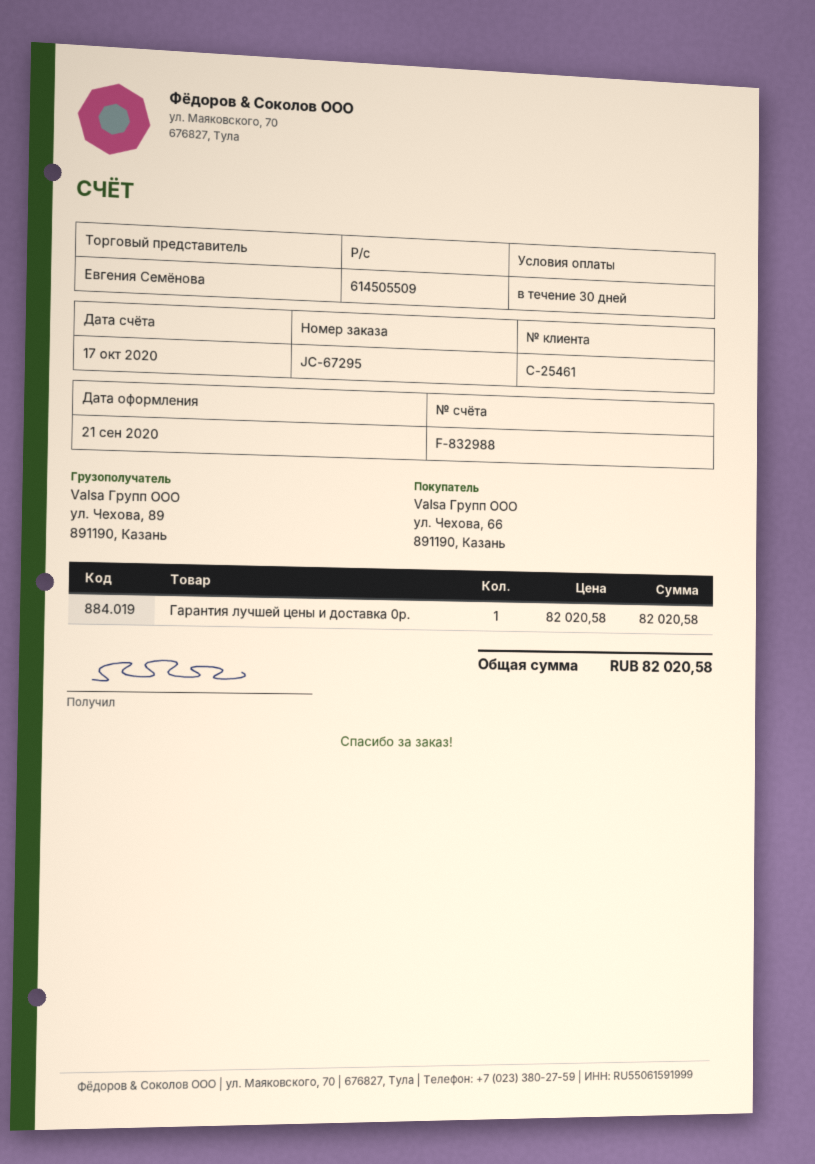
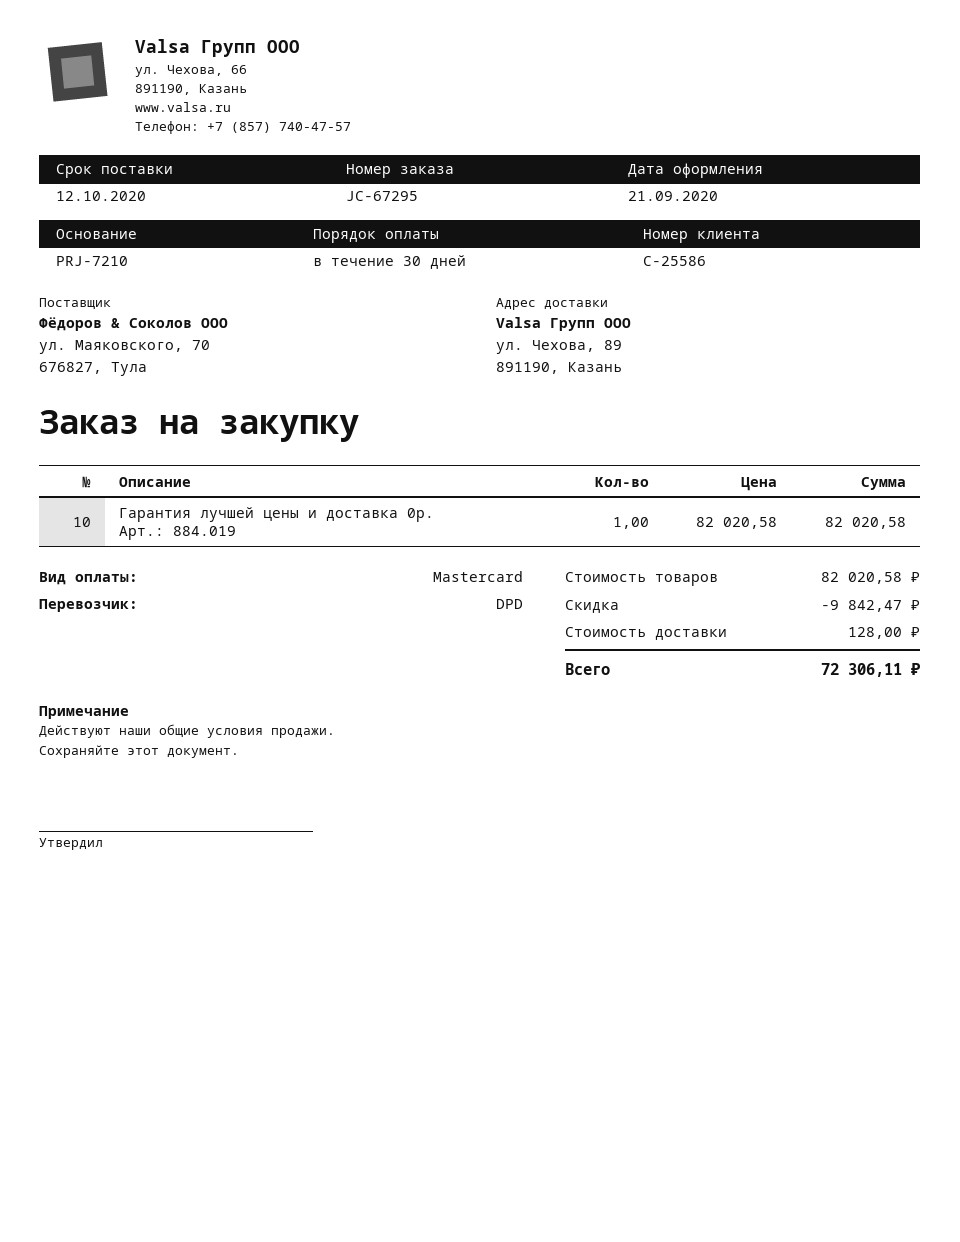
customer number: C-25461 -> C-25586
discount: none -> 9842.47
shipping: none -> 128.00
total: 82020.58 -> 72306.11

